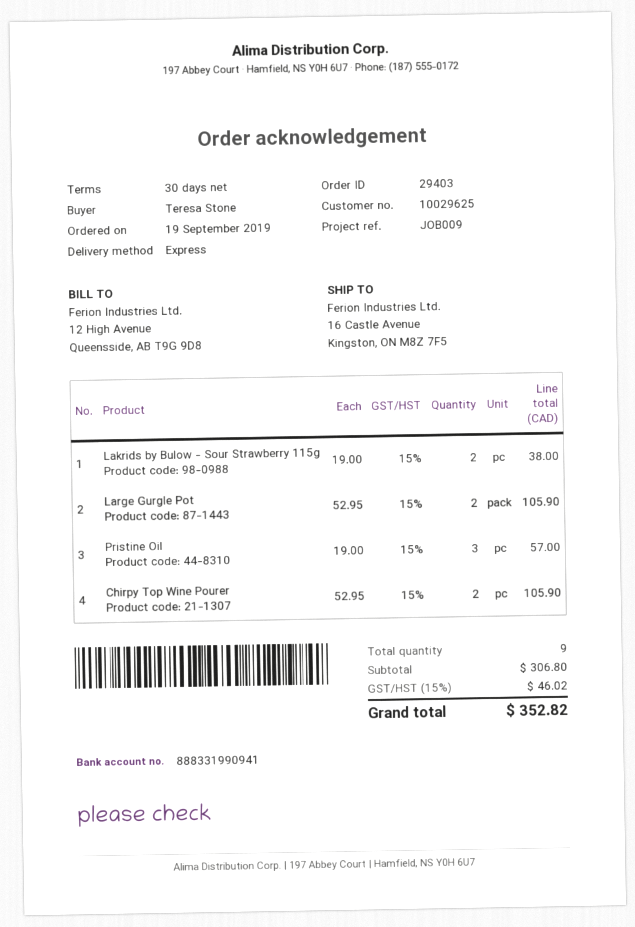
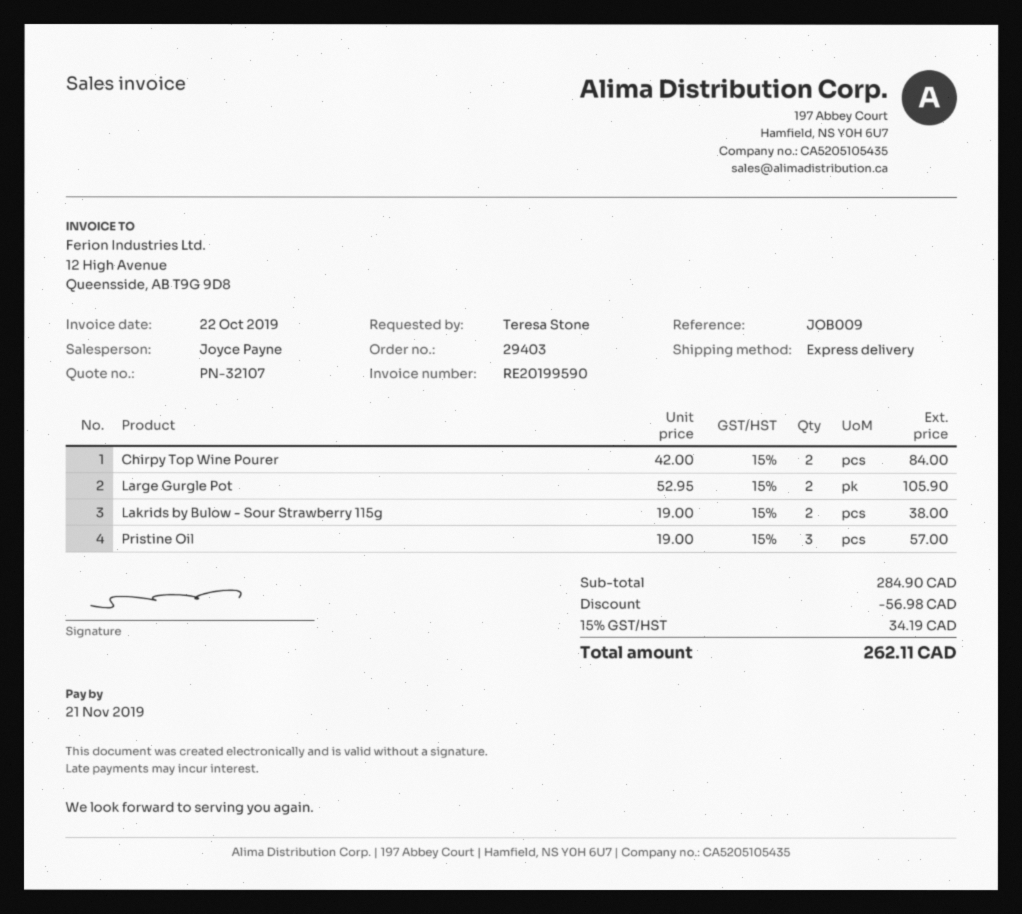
Chirpy Top Wine Pourer: 2 x 52.95 = 105.90 -> 2 x 42.00 = 84.00
subtotal: 306.80 -> 284.90
discount: none -> 56.98
tax: 15% = 46.02 -> 15% = 34.19
total: 352.82 -> 262.11

